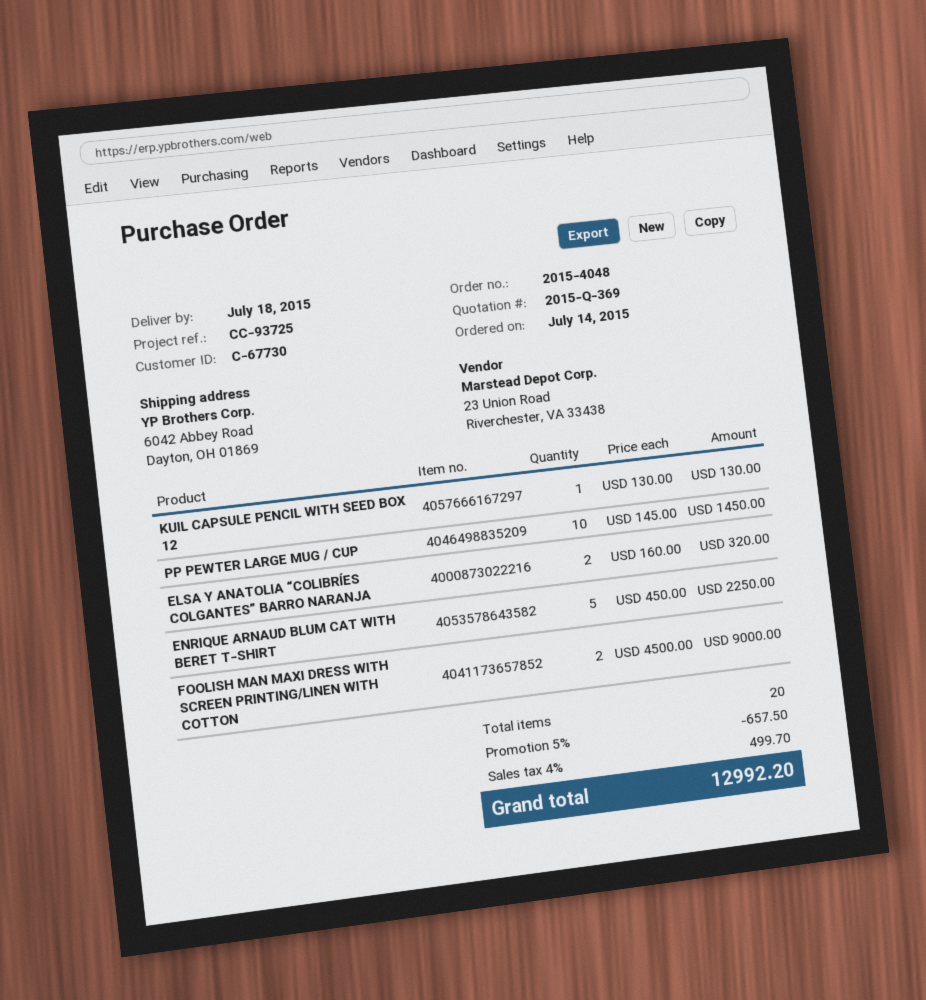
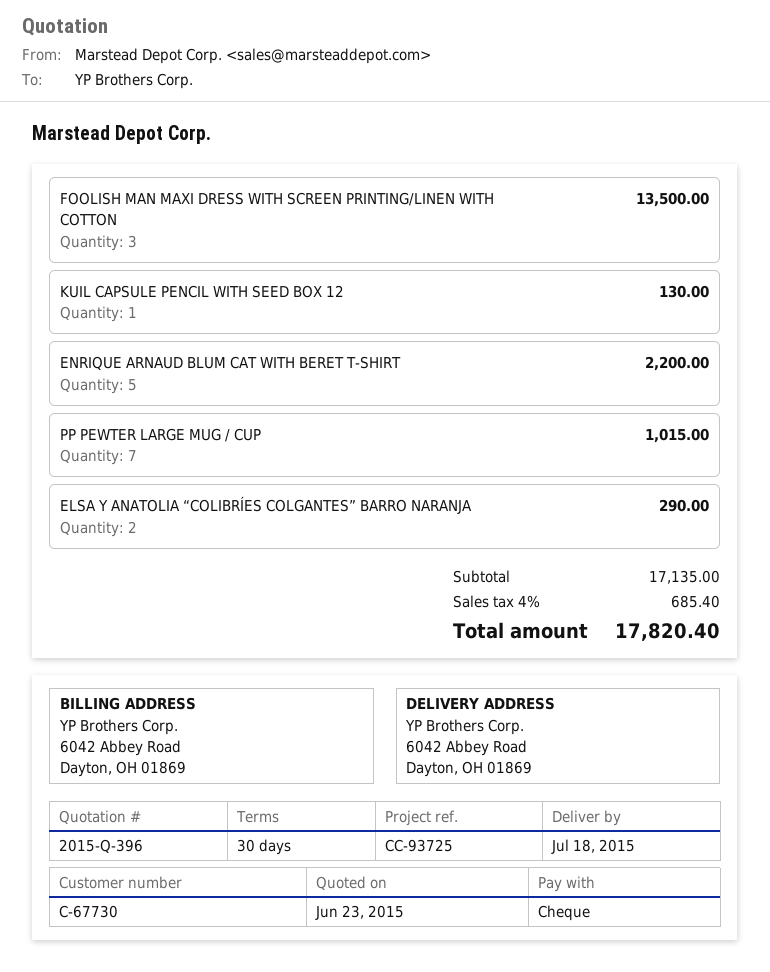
quote number: 2015-Q-369 -> 2015-Q-396
PP PEWTER LARGE MUG / CUP: 10 for 1450.00 -> 7 for 1015.00
ELSA Y ANATOLIA “COLIBRÍES COLGANTES” BARRO NARANJA: 2 for 320.00 -> 2 for 290.00
ENRIQUE ARNAUD BLUM CAT WITH BERET T-SHIRT: 5 for 2250.00 -> 5 for 2200.00
FOOLISH MAN MAXI DRESS WITH SCREEN PRINTING/LINEN WITH COTTON: 2 for 9000.00 -> 3 for 13500.00
discount: 5% = 657.50 -> none
tax: 4% = 499.70 -> 4% = 685.40
total: 12992.20 -> 17820.40

